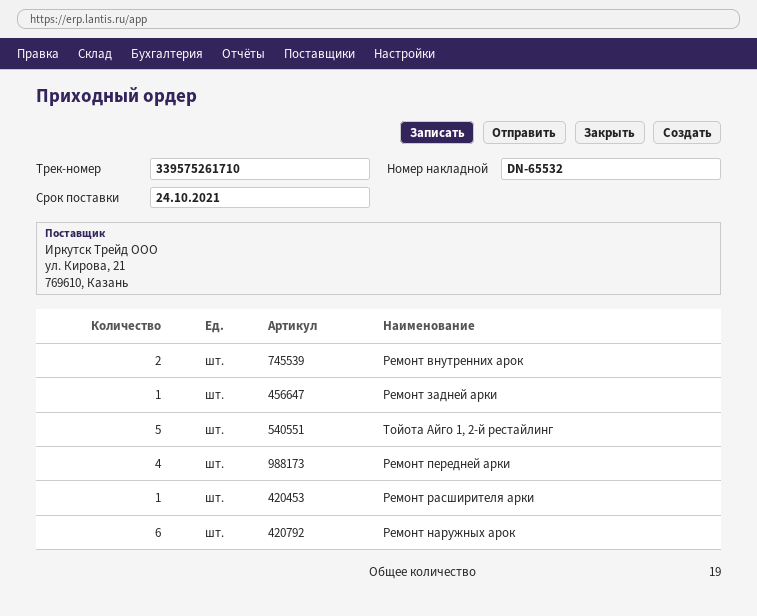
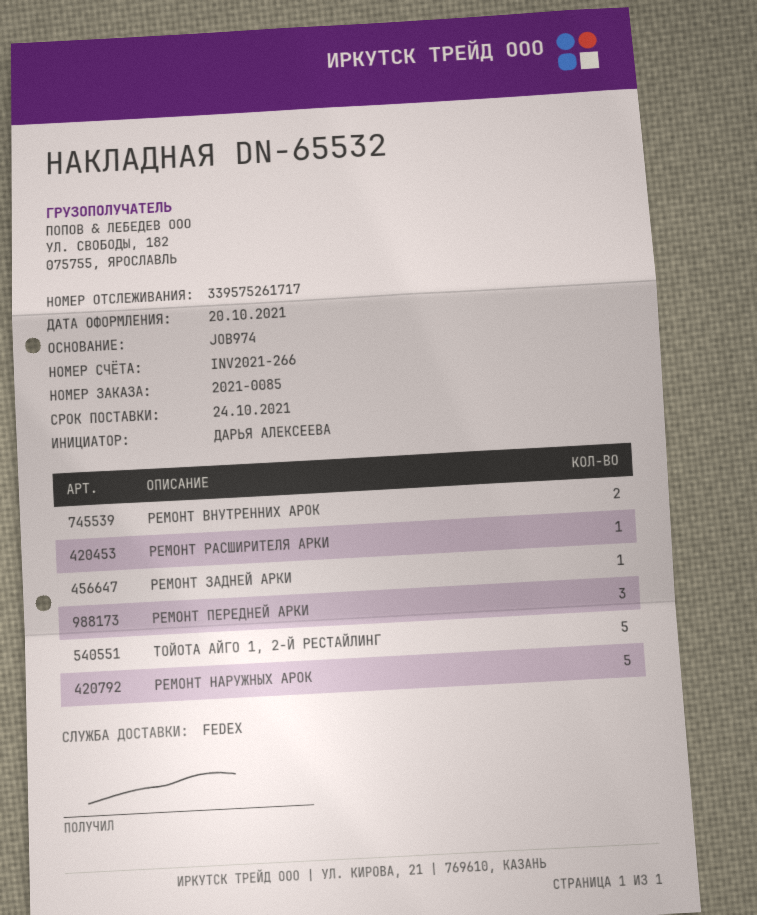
tracking number: 339575261710 -> 339575261717
Ремонт передней арки: 4 -> 3
Ремонт наружных арок: 6 -> 5

